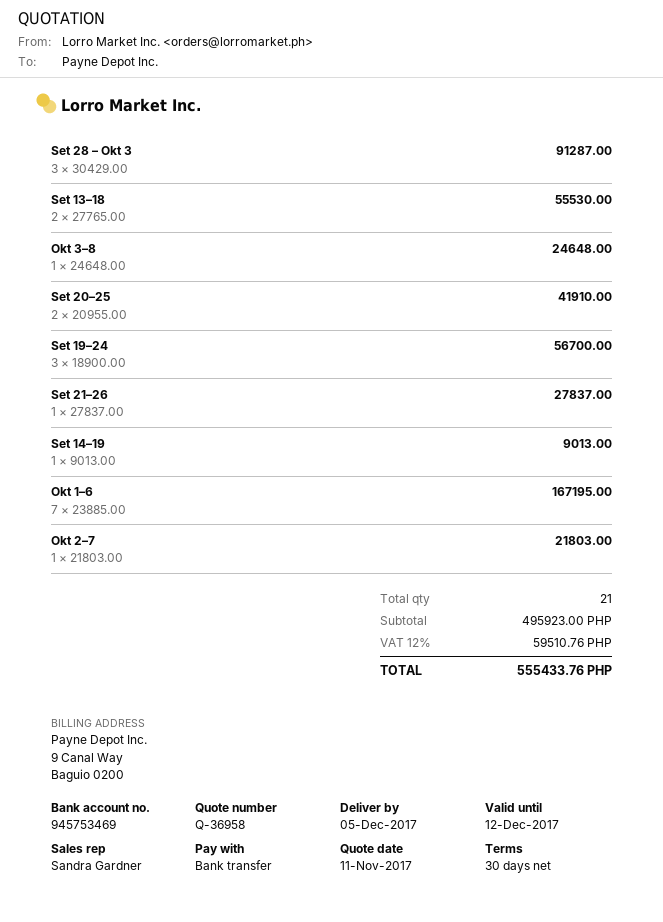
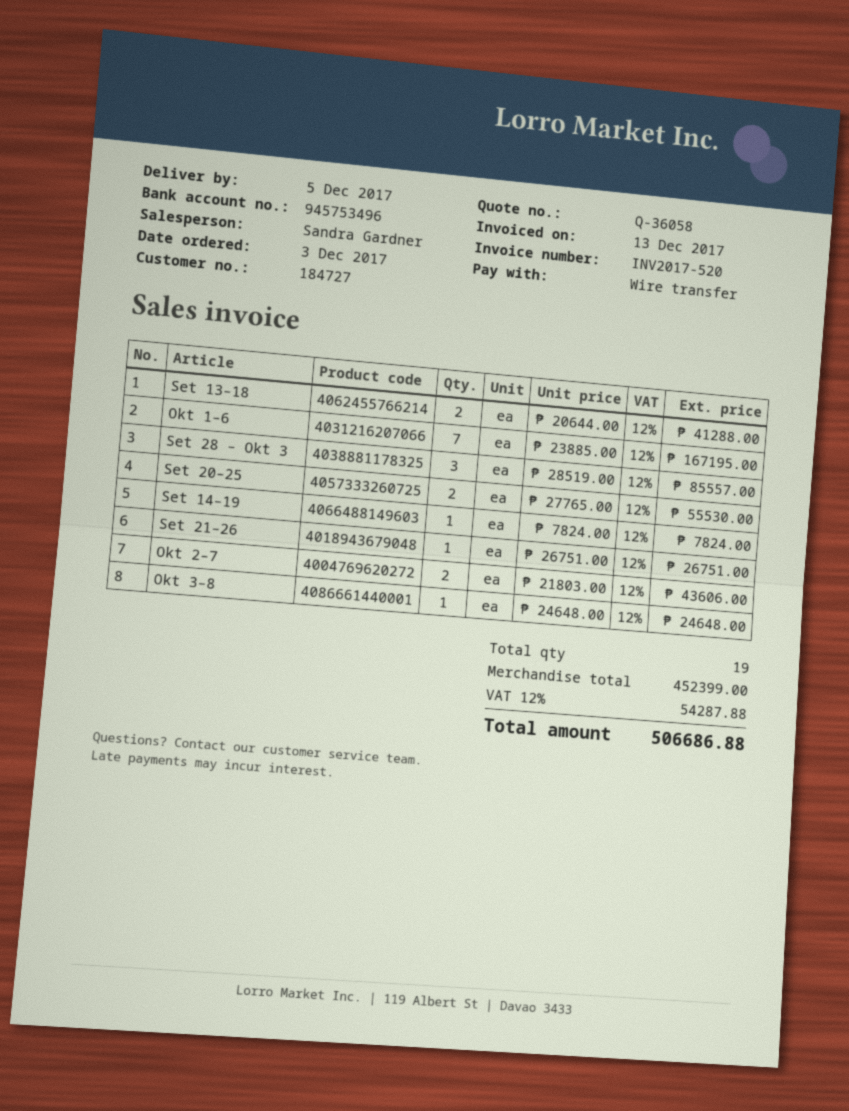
quote number: Q-36958 -> Q-36058
bank account: 945753469 -> 945753496
Set 28 – Okt 3: 3 x 30429.00 = 91287.00 -> 3 x 28519.00 = 85557.00
Set 13–18: 2 x 27765.00 = 55530.00 -> 2 x 20644.00 = 41288.00
Set 20–25: 2 x 20955.00 = 41910.00 -> 2 x 27765.00 = 55530.00
Set 19–24: 3 x 18900.00 = 56700.00 -> none
Set 21–26: 1 x 27837.00 = 27837.00 -> 1 x 26751.00 = 26751.00
Set 14–19: 1 x 9013.00 = 9013.00 -> 1 x 7824.00 = 7824.00
Okt 2–7: 1 x 21803.00 = 21803.00 -> 2 x 21803.00 = 43606.00
total quantity: 21 -> 19
subtotal: 495923.00 -> 452399.00
tax: 12% = 59510.76 -> 12% = 54287.88
total: 555433.76 -> 506686.88

